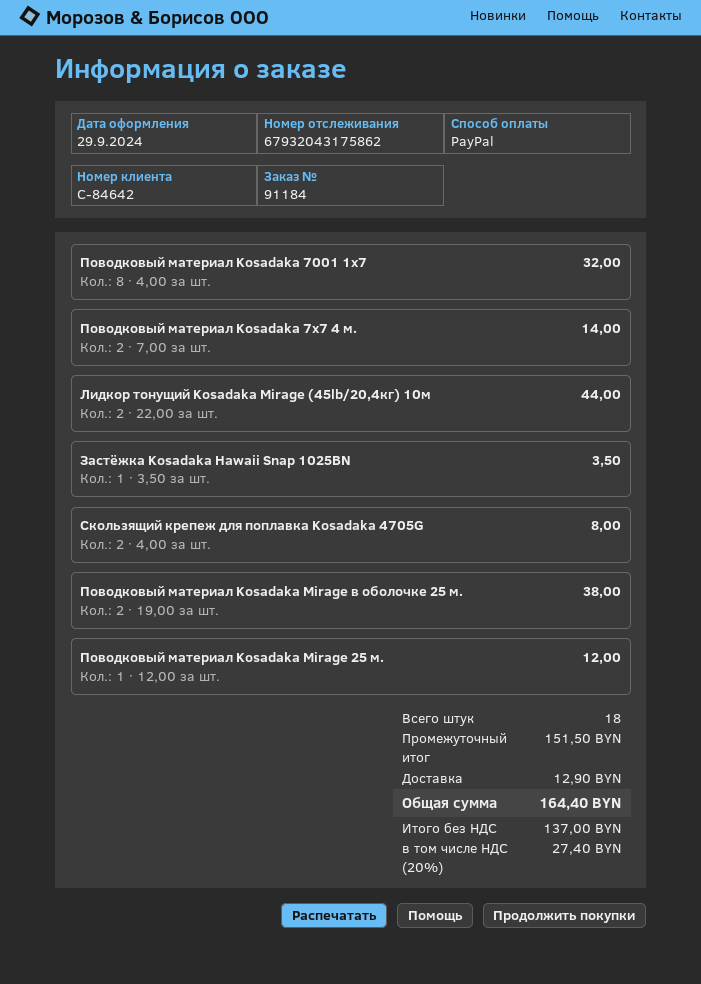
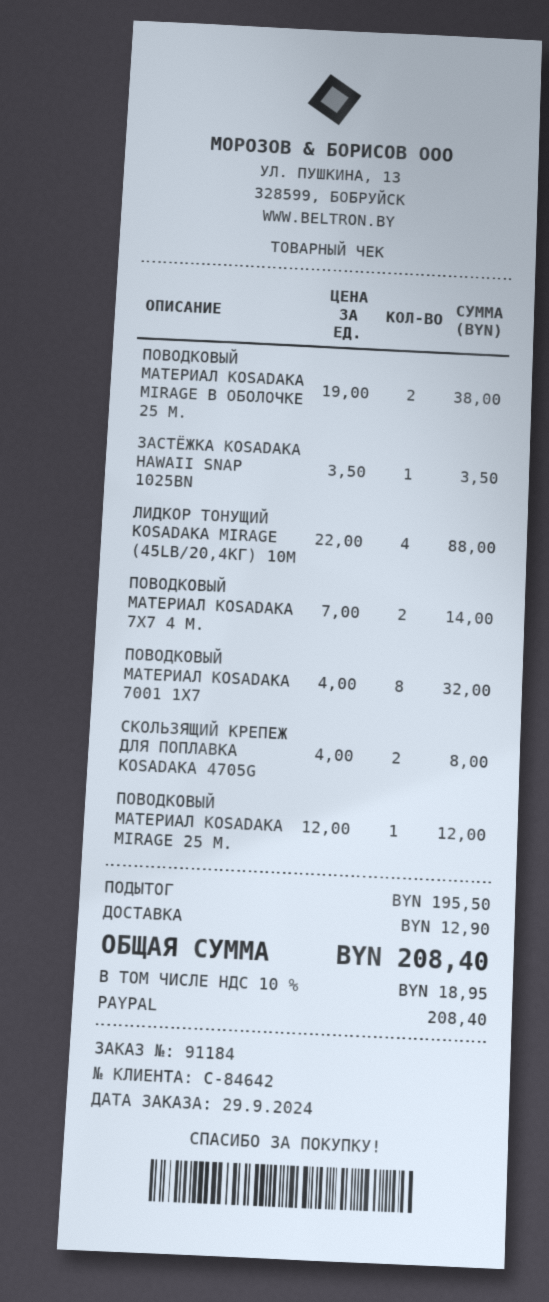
Лидкор тонущий Kosadaka Mirage (45lb/20,4кг) 10м: 2 x 22.00 = 44.00 -> 4 x 22.00 = 88.00
subtotal: 151.50 -> 195.50
tax: 20% = 27.40 -> 10% = 18.95
total: 164.40 -> 208.40

